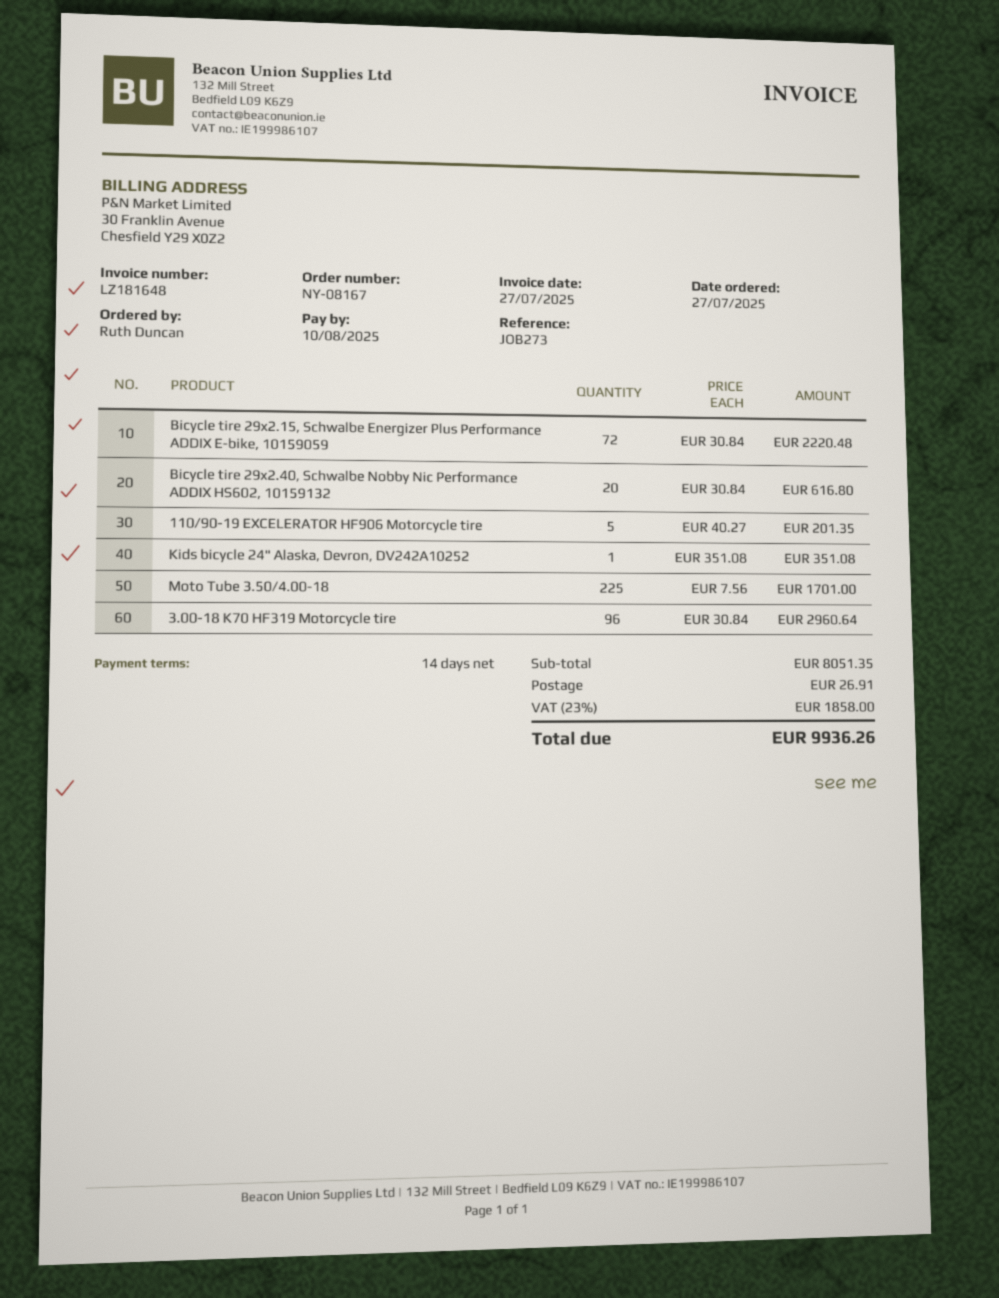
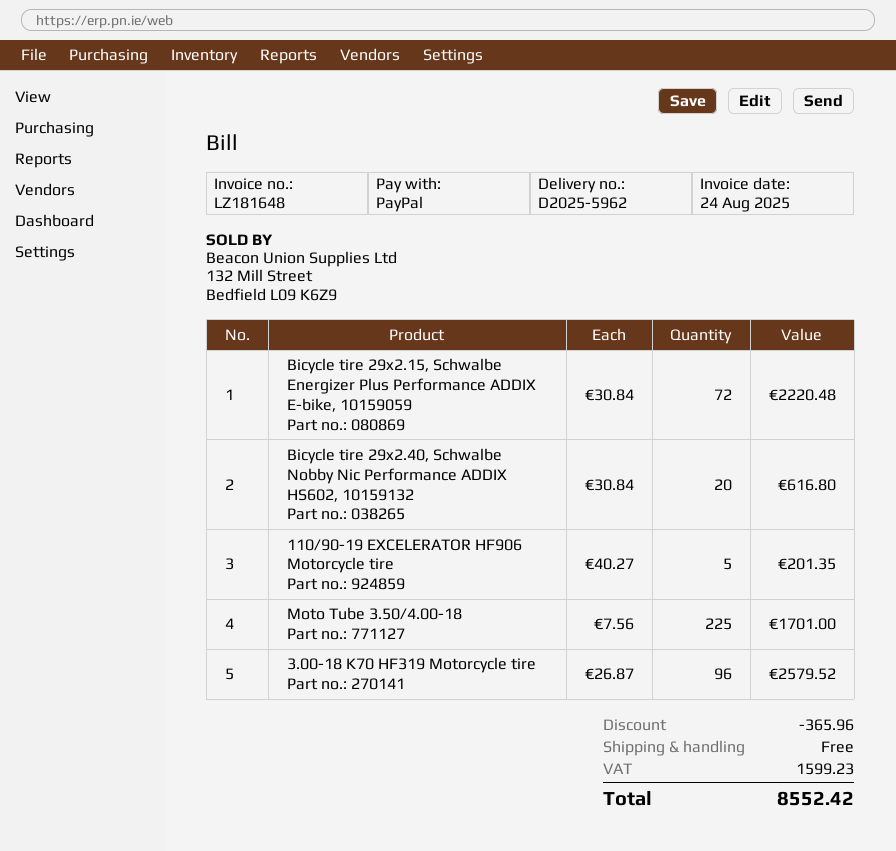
invoice date: 2025-07-27 -> 2025-08-24
Kids bicycle 24" Alaska, Devron, DV242A10252: 1 x 351.08 = 351.08 -> none
3.00-18 K70 HF319 Motorcycle tire: 96 x 30.84 = 2960.64 -> 96 x 26.87 = 2579.52
discount: none -> 365.96
shipping: 26.91 -> 0.00
tax: 1858.00 -> 1599.23
total: 9936.26 -> 8552.42

